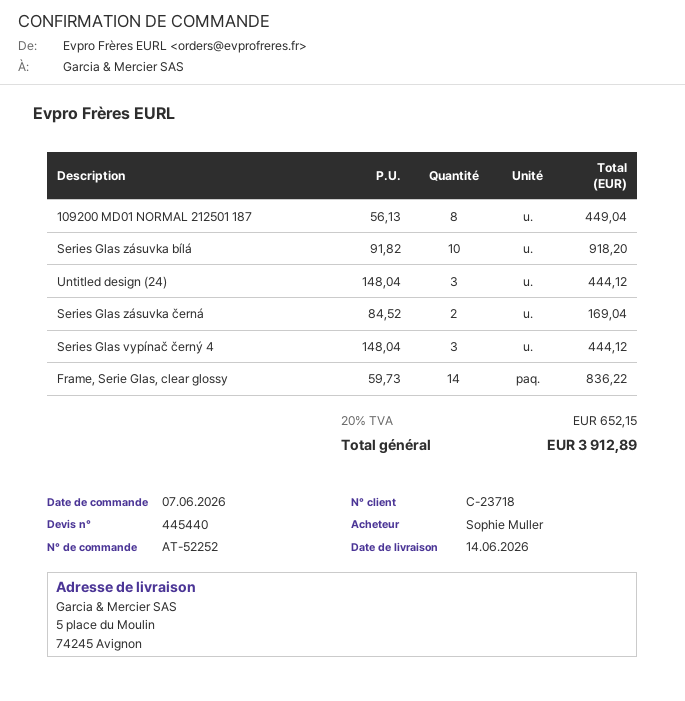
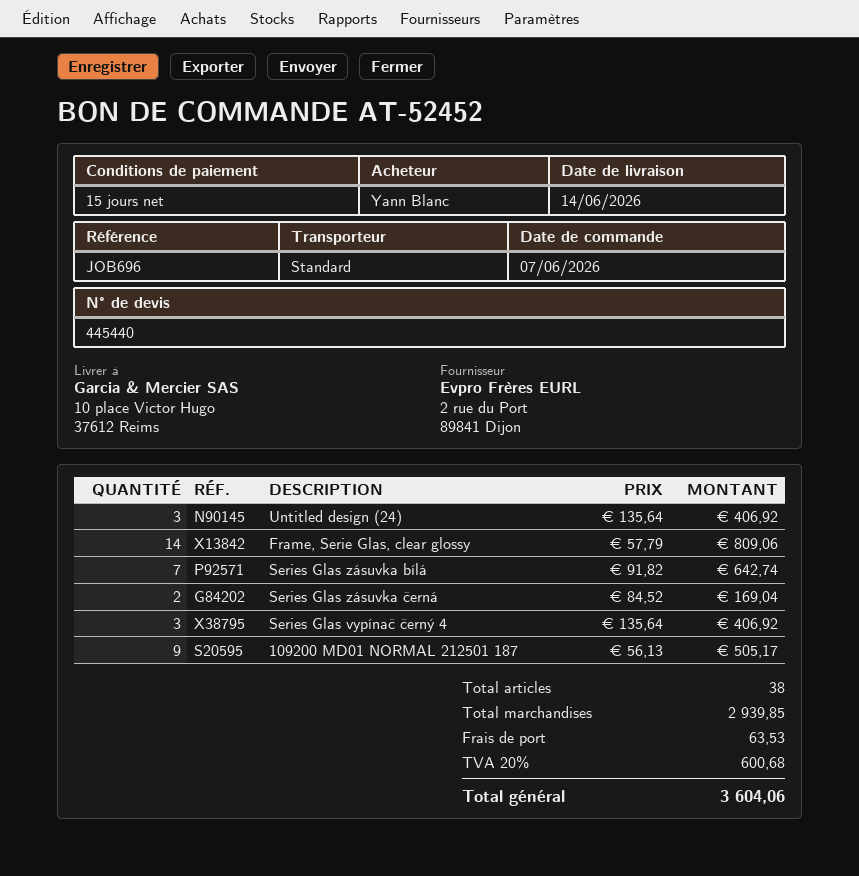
order number: AT-52252 -> AT-52452
ordered by: Sophie Muller -> Yann Blanc
ship to: 5 place du Moulin, 74245 Avignon -> 10 place Victor Hugo, 37612 Reims
109200 MD01 NORMAL 212501 187: 8 x 56.13 = 449.04 -> 9 x 56.13 = 505.17
Series Glas zásuvka bílá: 10 x 91.82 = 918.20 -> 7 x 91.82 = 642.74
Untitled design (24): 3 x 148.04 = 444.12 -> 3 x 135.64 = 406.92
Series Glas vypínač černý 4: 3 x 148.04 = 444.12 -> 3 x 135.64 = 406.92
Frame, Serie Glas, clear glossy: 14 x 59.73 = 836.22 -> 14 x 57.79 = 809.06
shipping: none -> 63.53
tax: 20% = 652.15 -> 20% = 600.68
total: 3912.89 -> 3604.06

